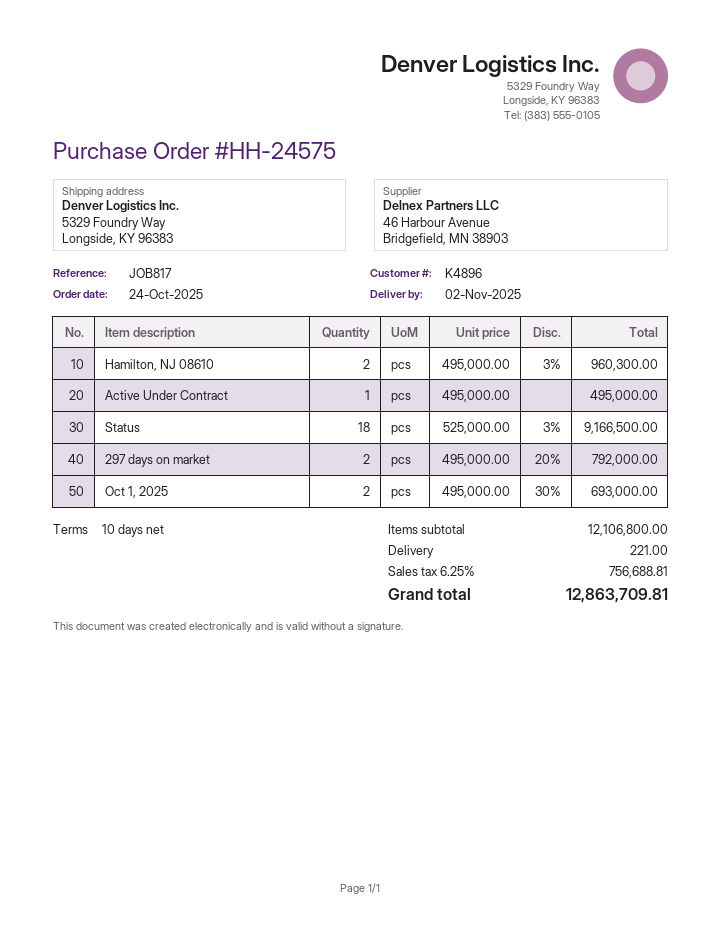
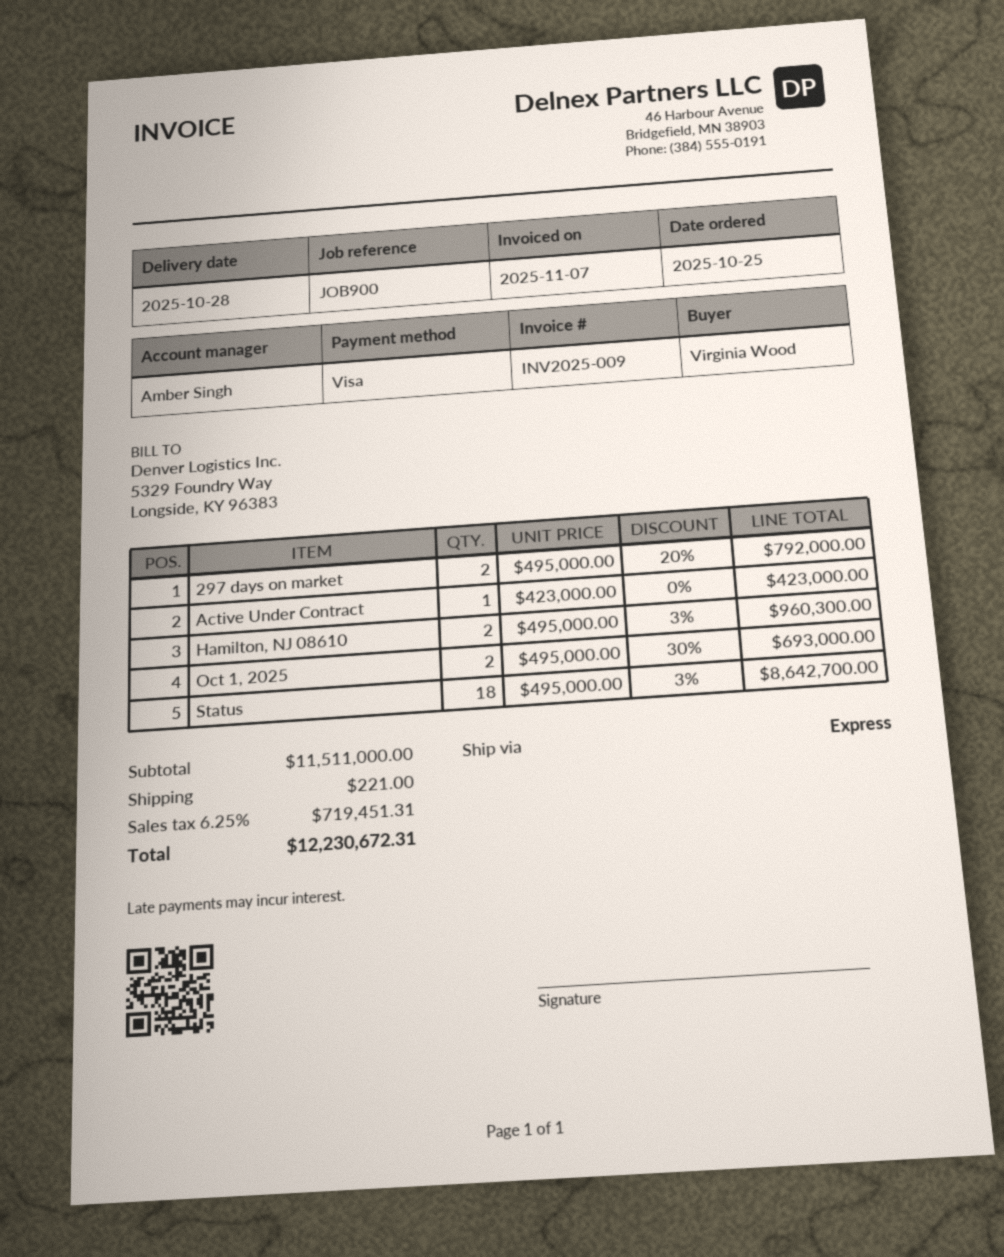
order date: 2025-10-24 -> 2025-10-25
delivery date: 2025-11-02 -> 2025-10-28
reference: JOB817 -> JOB900
Active Under Contract: 1 x 495000.00 = 495000.00 -> 1 x 423000.00 = 423000.00
Status: 18 x 525000.00 - 3% = 9166500.00 -> 18 x 495000.00 - 3% = 8642700.00
subtotal: 12106800.00 -> 11511000.00
tax: 6.25% = 756688.81 -> 6.25% = 719451.31
total: 12863709.81 -> 12230672.31

